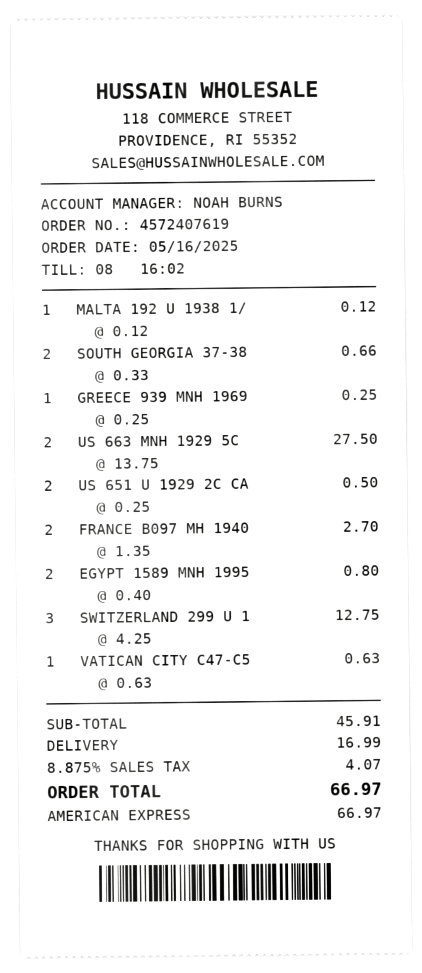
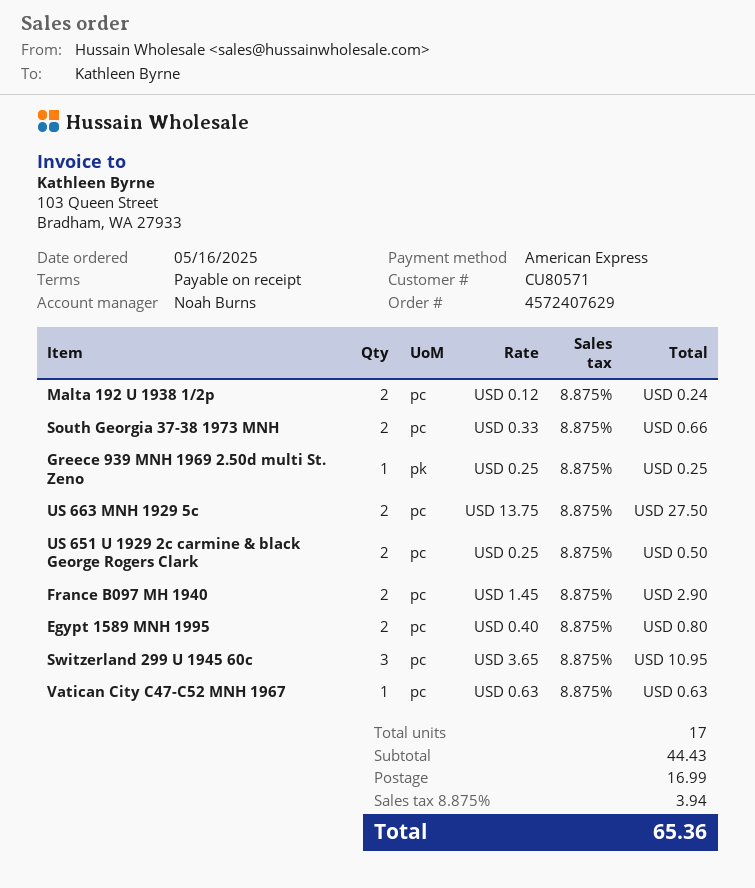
order number: 4572407619 -> 4572407629
MALTA 192 U 1938 1/: 1 x 0.12 = 0.12 -> 2 x 0.12 = 0.24
FRANCE B097 MH 1940: 2 x 1.35 = 2.70 -> 2 x 1.45 = 2.90
SWITZERLAND 299 U 1: 3 x 4.25 = 12.75 -> 3 x 3.65 = 10.95
subtotal: 45.91 -> 44.43
tax: 8.875% = 4.07 -> 8.875% = 3.94
total: 66.97 -> 65.36

